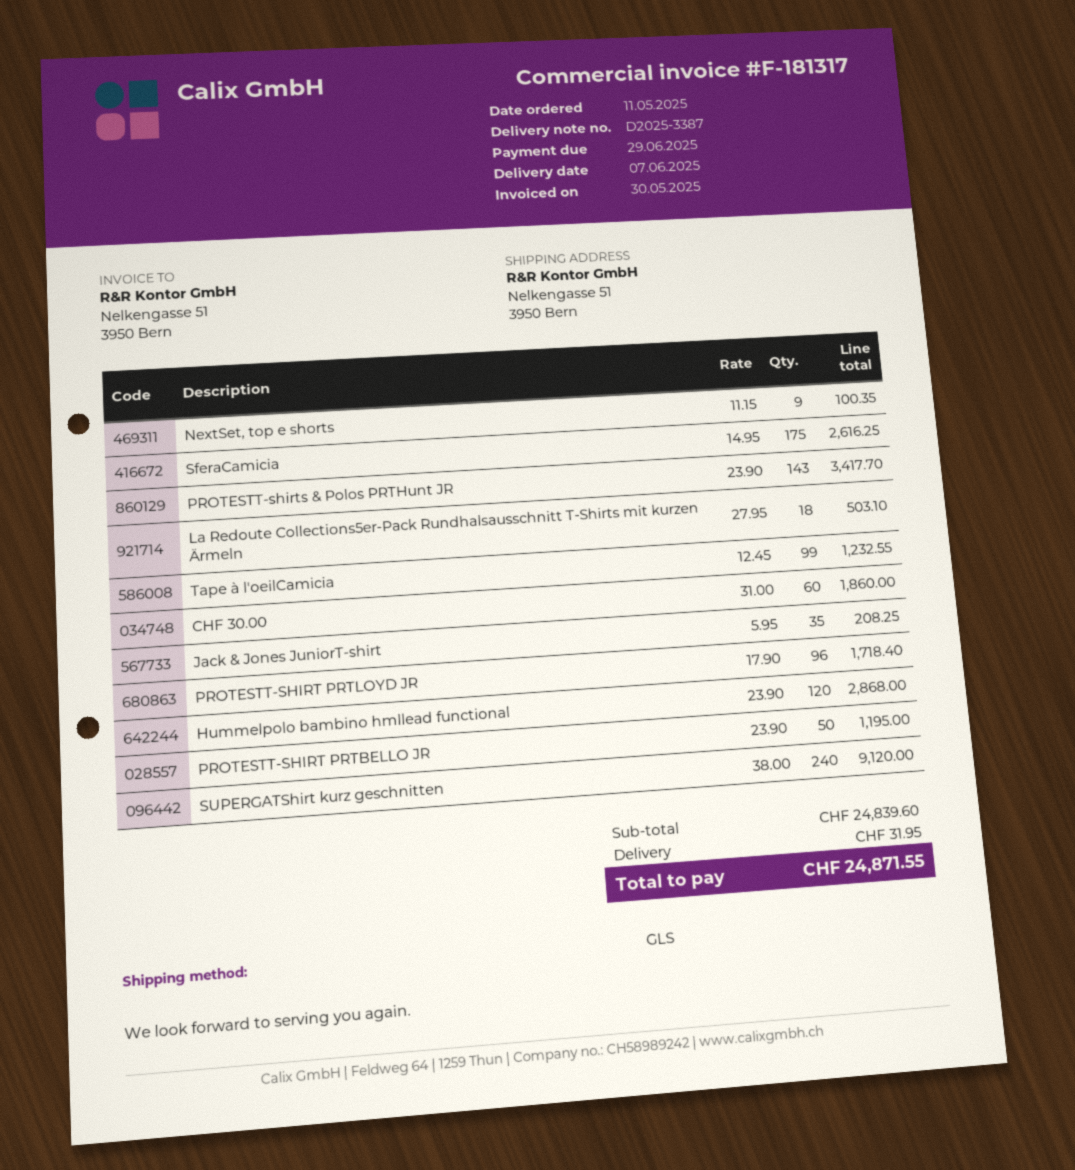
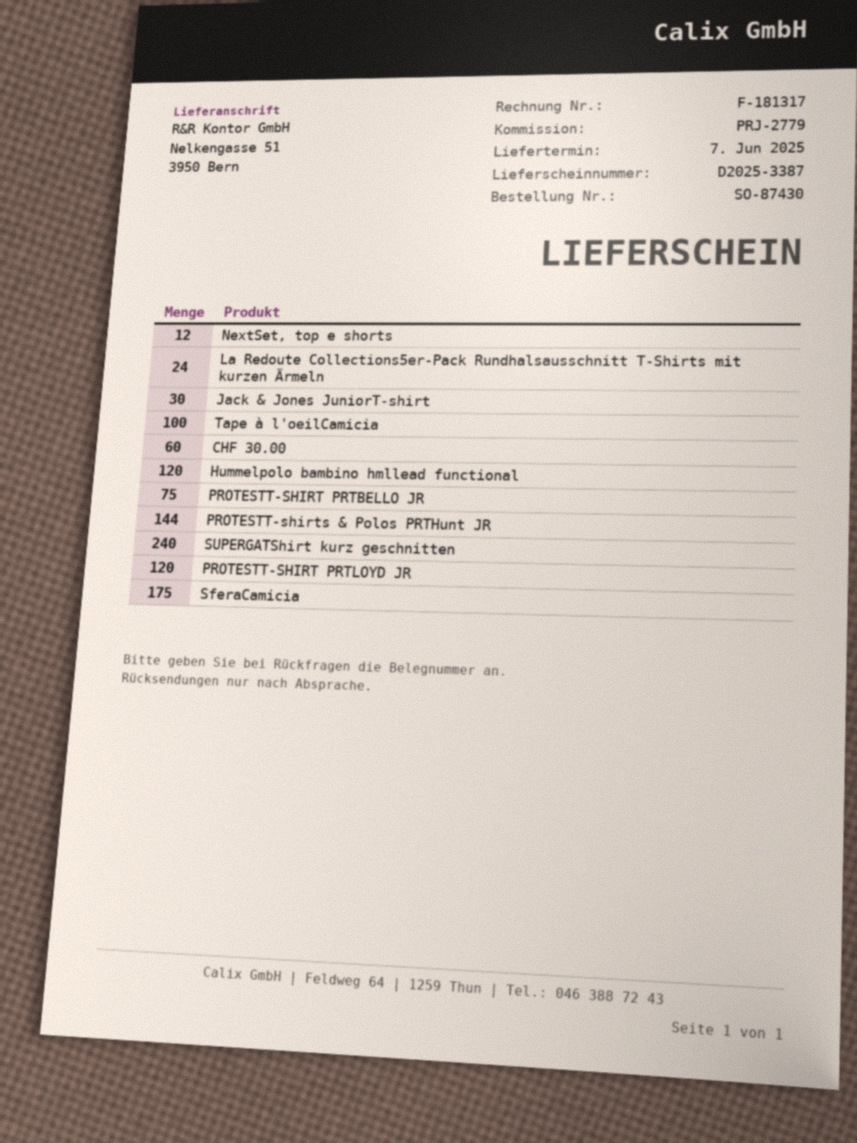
NextSet, top e shorts: 9 -> 12
PROTESTT-shirts & Polos PRTHunt JR: 143 -> 144
La Redoute Collections5er-Pack Rundhalsausschnitt T-Shirts mit kurzen Ärmeln: 18 -> 24
Tape à l'oeilCamicia: 99 -> 100
Jack & Jones JuniorT-shirt: 35 -> 30
PROTESTT-SHIRT PRTLOYD JR: 96 -> 120
PROTESTT-SHIRT PRTBELLO JR: 50 -> 75

